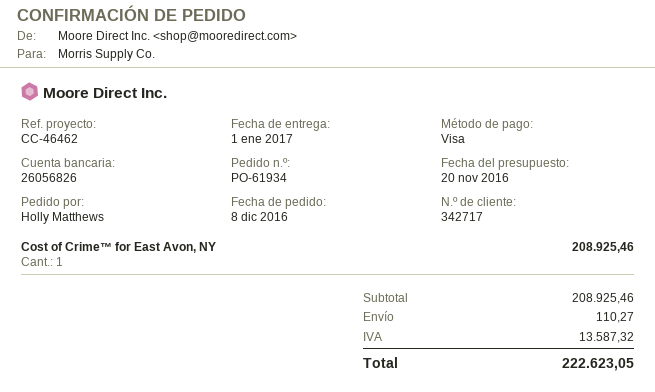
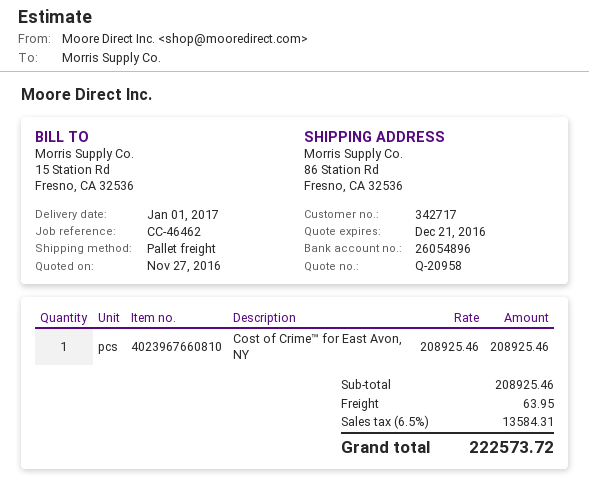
quote date: 2016-11-20 -> 2016-11-27
bank account: 26056826 -> 26054896
shipping: 110.27 -> 63.95
tax: 13587.32 -> 13584.31
total: 222623.05 -> 222573.72

